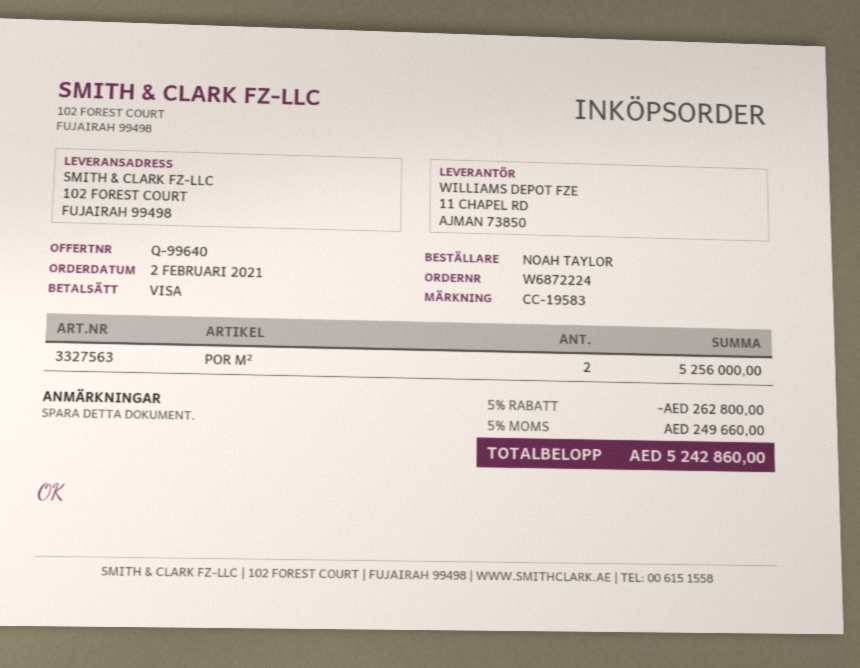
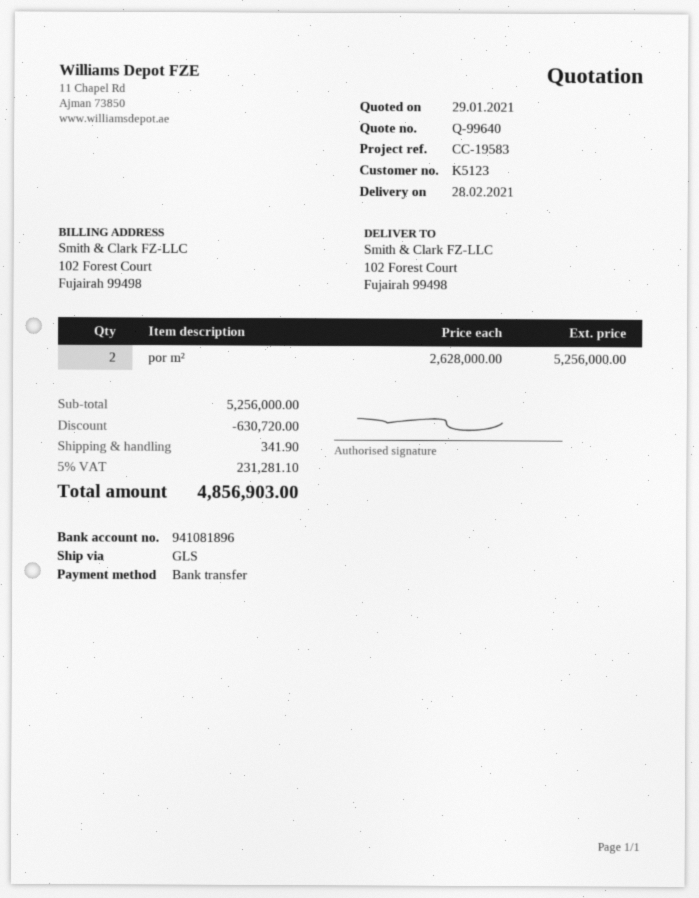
payment method: Visa -> bank transfer
discount: 262800.00 -> 630720.00
shipping: none -> 341.90
tax: 5% = 249660.00 -> 5% = 231281.10
total: 5242860.00 -> 4856903.00

